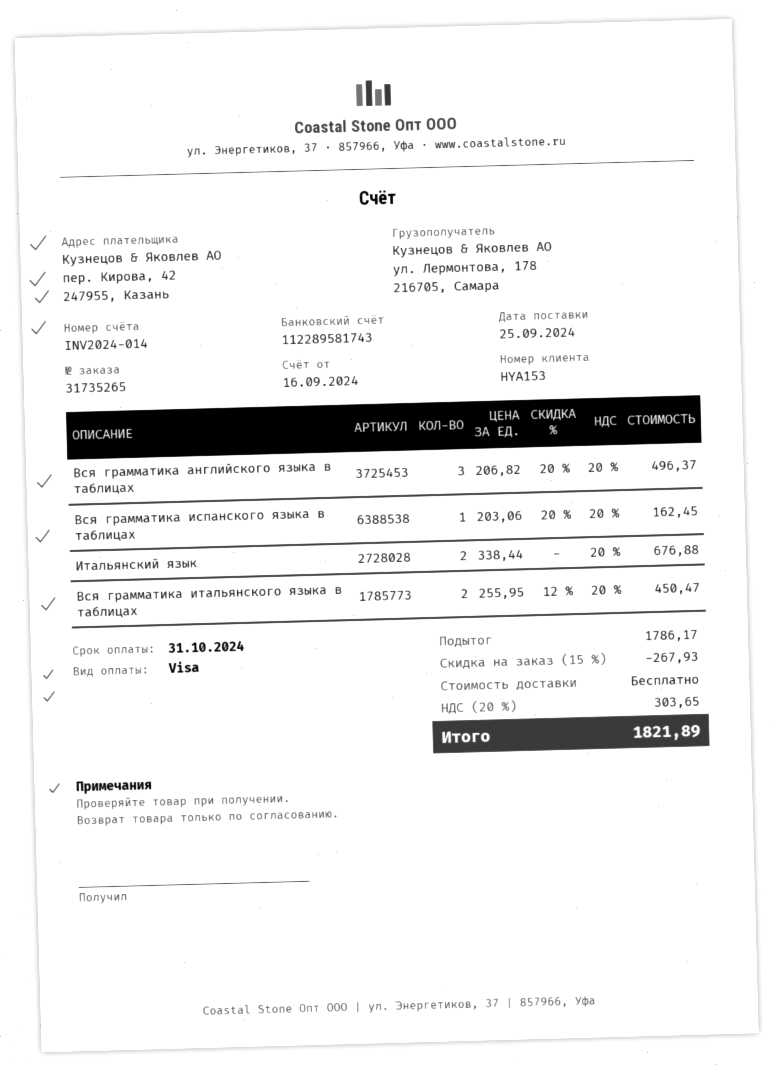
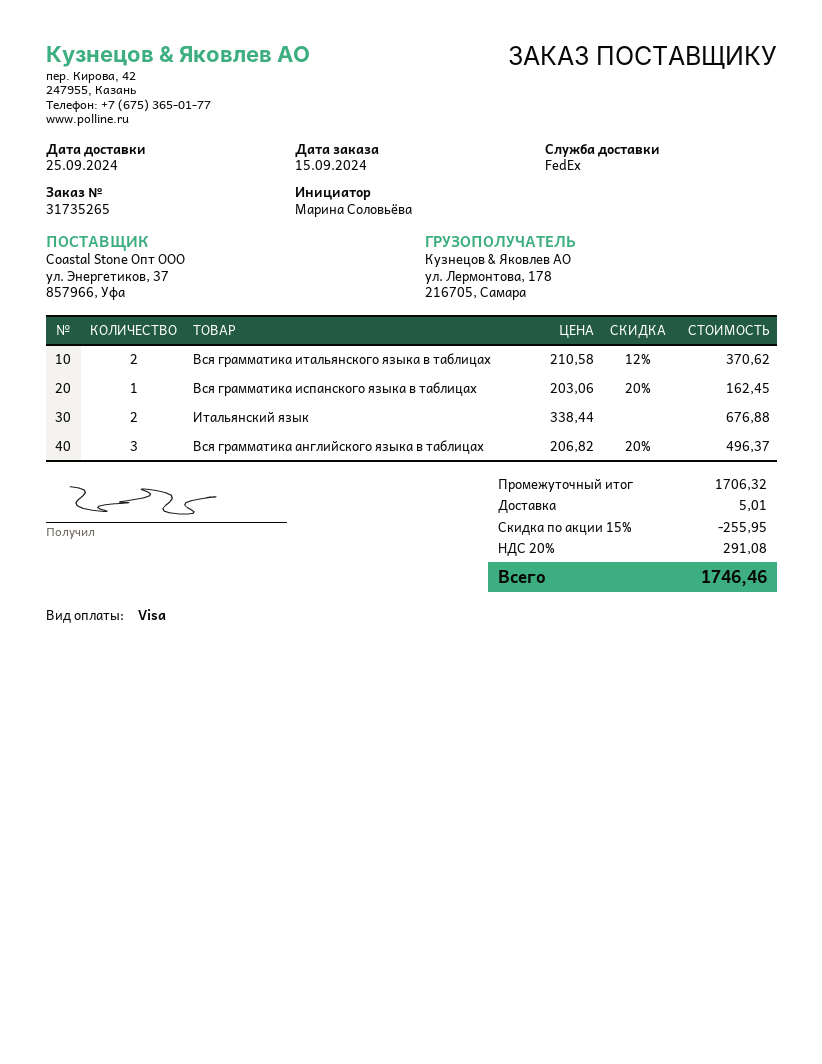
Вся грамматика итальянского языка в таблицах: 2 x 255.95 - 12% = 450.47 -> 2 x 210.58 - 12% = 370.62
subtotal: 1786.17 -> 1706.32
discount: 15% = 267.93 -> 15% = 255.95
shipping: 0.00 -> 5.01
tax: 20% = 303.65 -> 20% = 291.08
total: 1821.89 -> 1746.46

